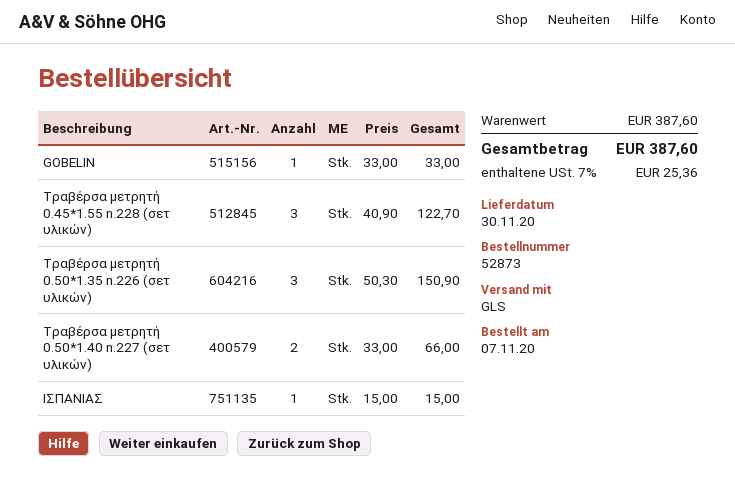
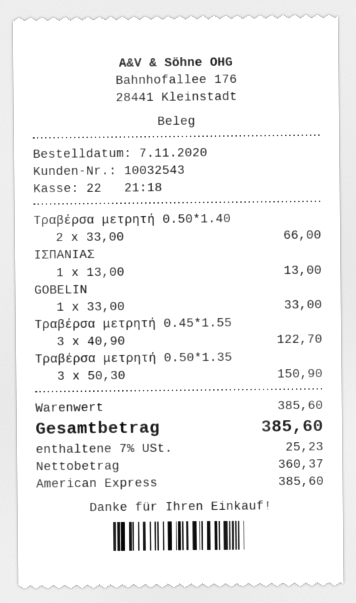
ΙΣΠΑΝΙΑΣ: 1 x 15.00 = 15.00 -> 1 x 13.00 = 13.00
subtotal: 387.60 -> 385.60
tax: 7% = 25.36 -> 7% = 25.23
total: 387.60 -> 385.60

